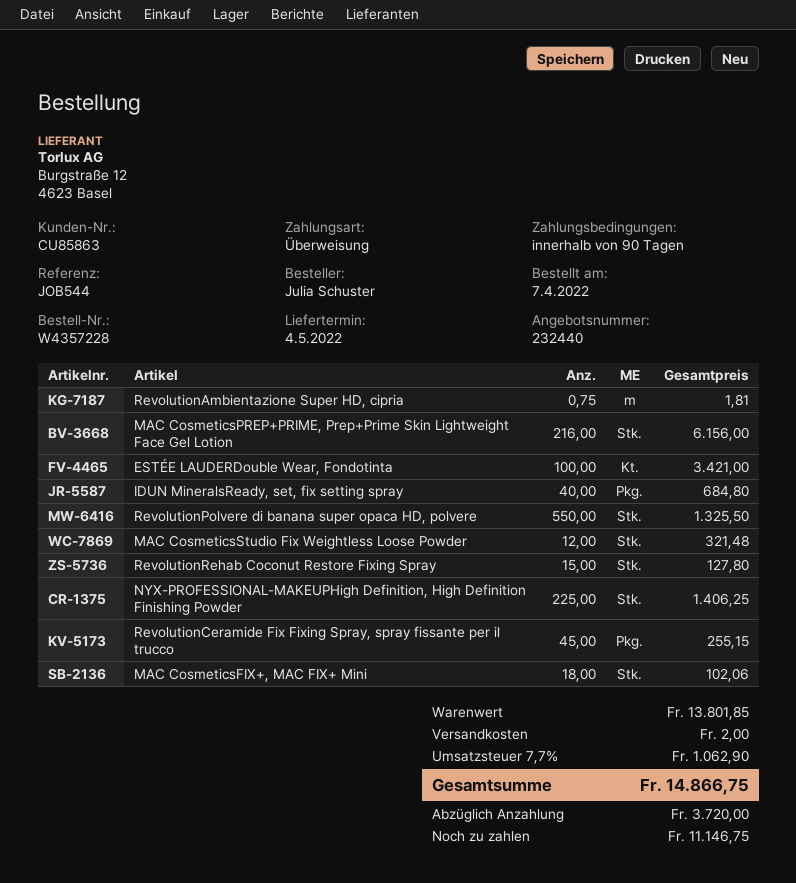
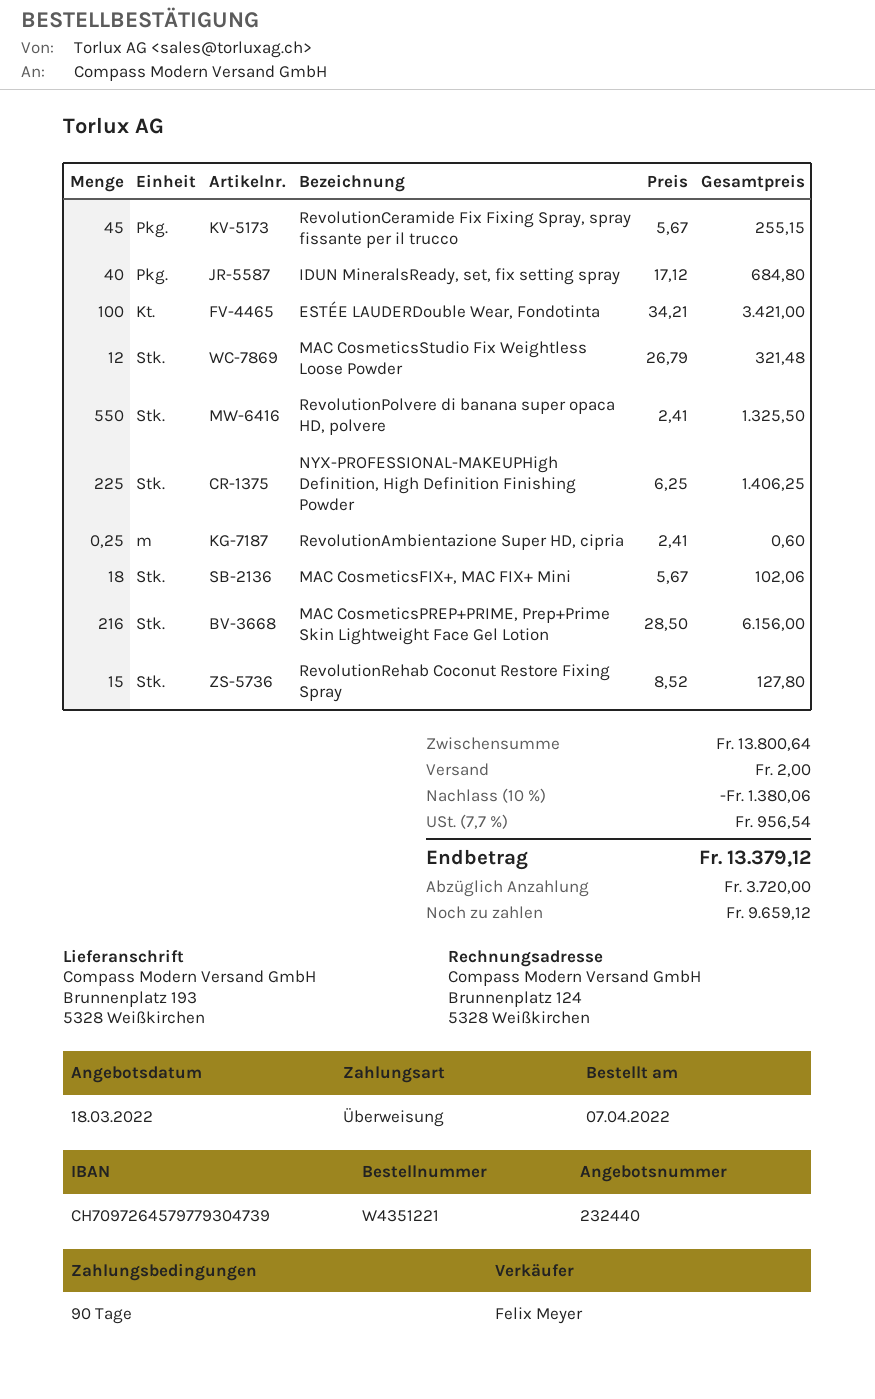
order number: W4357228 -> W4351221
RevolutionAmbientazione Super HD, cipria: 0.75 for 1.81 -> 0.25 for 0.60
subtotal: 13801.85 -> 13800.64
discount: none -> 10% = 1380.06
tax: 7.7% = 1062.90 -> 7.7% = 956.54
total: 14866.75 -> 13379.12
balance: 11146.75 -> 9659.12

